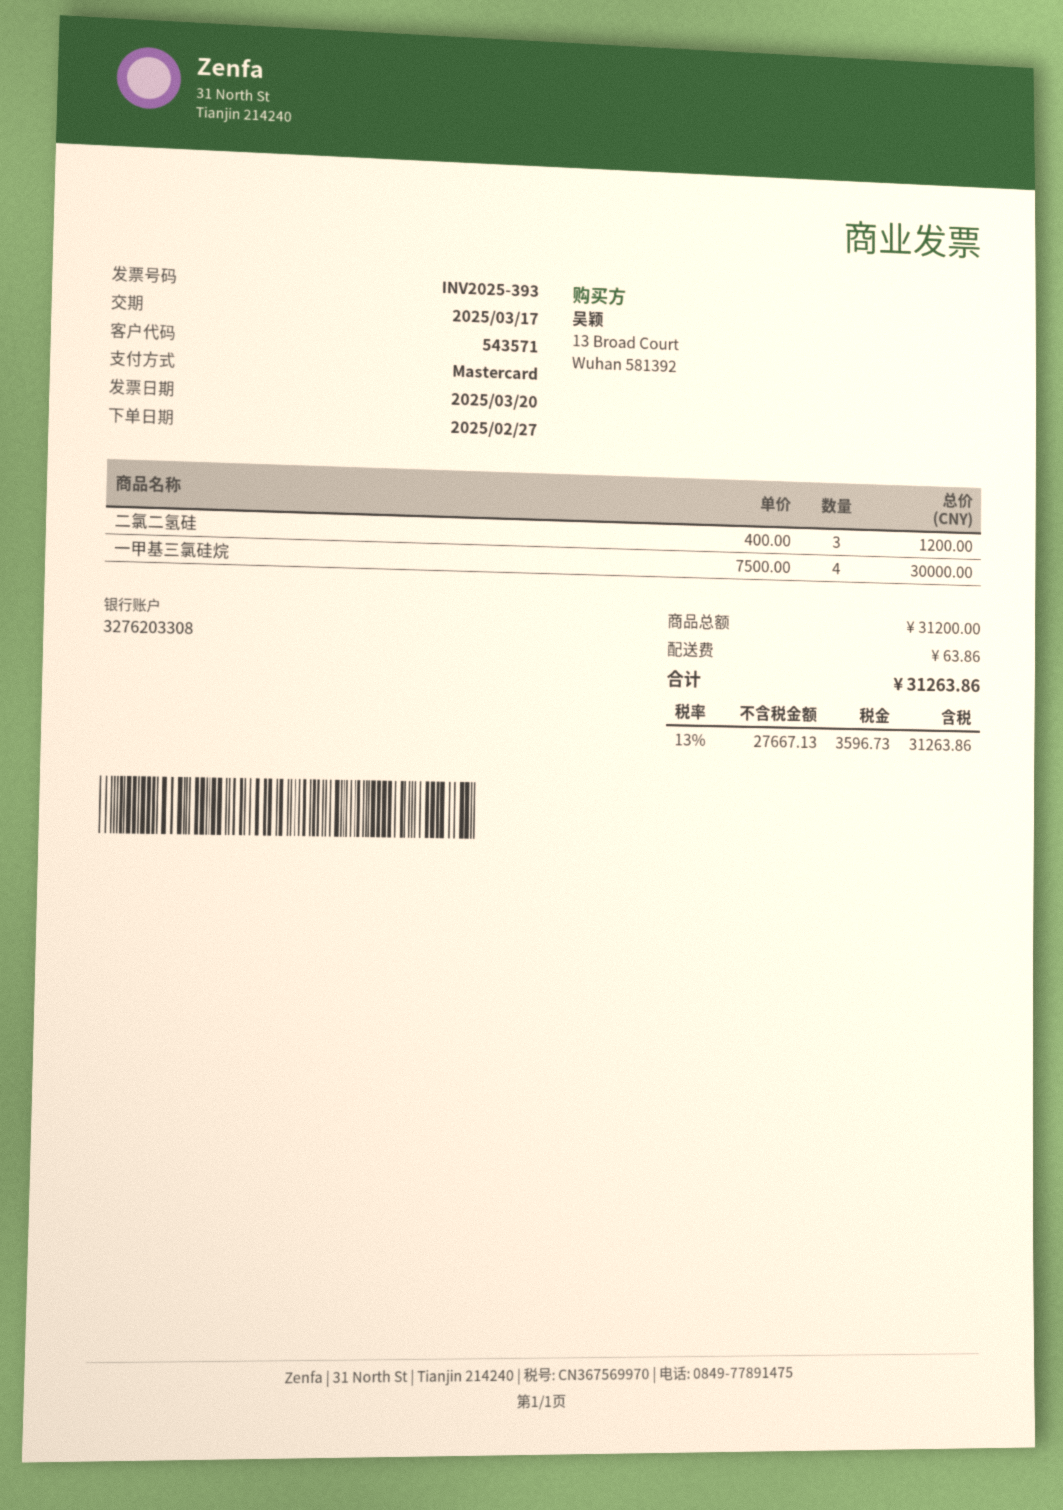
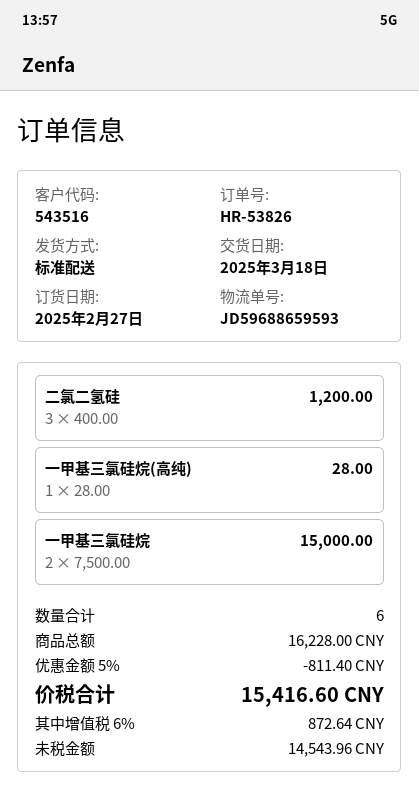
delivery date: 2025-03-17 -> 2025-03-18
customer number: 543571 -> 543516
一甲基三氯硅烷: 4 x 7500.00 = 30000.00 -> 2 x 7500.00 = 15000.00
一甲基三氯硅烷(高纯): none -> 1 x 28.00 = 28.00
subtotal: 31200.00 -> 16228.00
discount: none -> 5% = 811.40
shipping: 63.86 -> none
net: 27667.13 -> 14543.96
tax: 13% = 3596.73 -> 6% = 872.64
total: 31263.86 -> 15416.60

